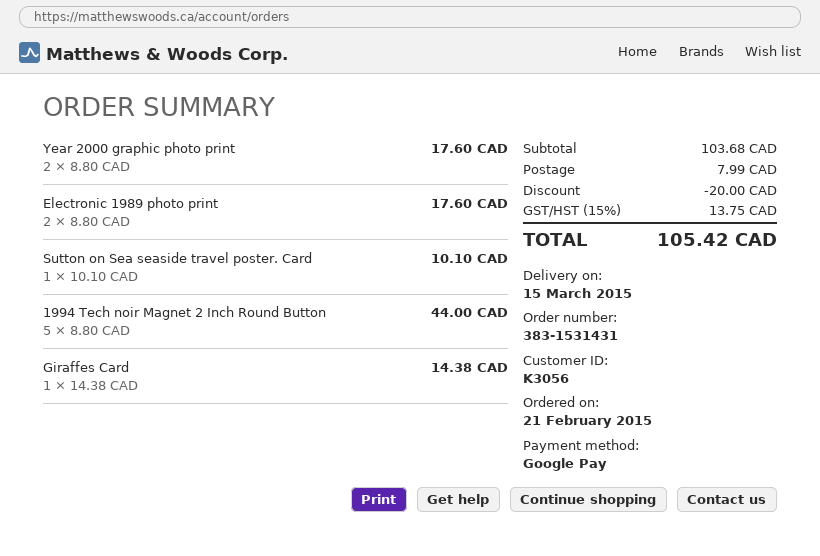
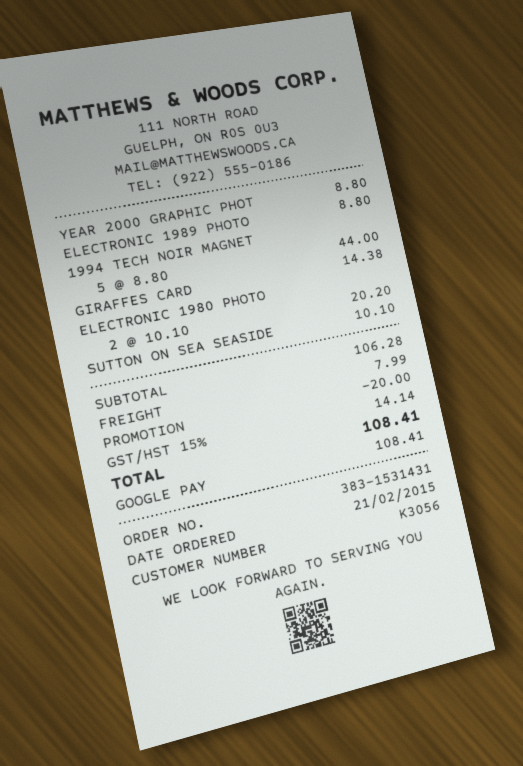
Year 2000 graphic photo print: 2 x 8.80 = 17.60 -> 1 x 8.80 = 8.80
Electronic 1989 photo print: 2 x 8.80 = 17.60 -> 1 x 8.80 = 8.80
ELECTRONIC 1980 PHOTO: none -> 2 x 10.10 = 20.20
subtotal: 103.68 -> 106.28
tax: 15% = 13.75 -> 15% = 14.14
total: 105.42 -> 108.41

